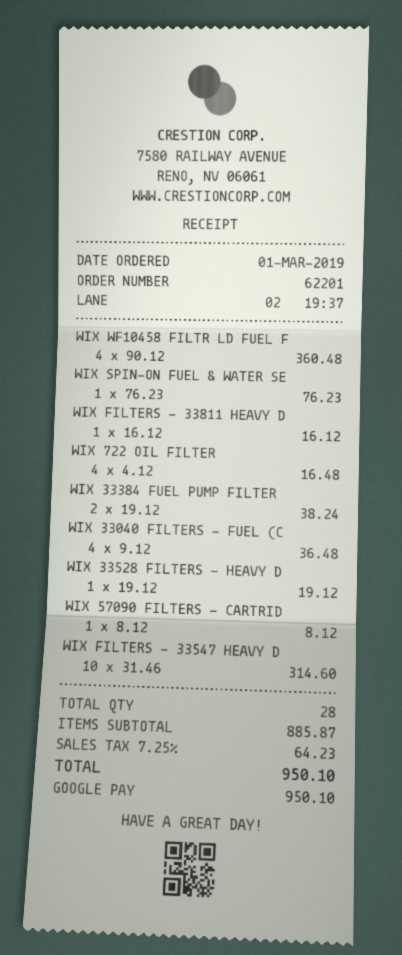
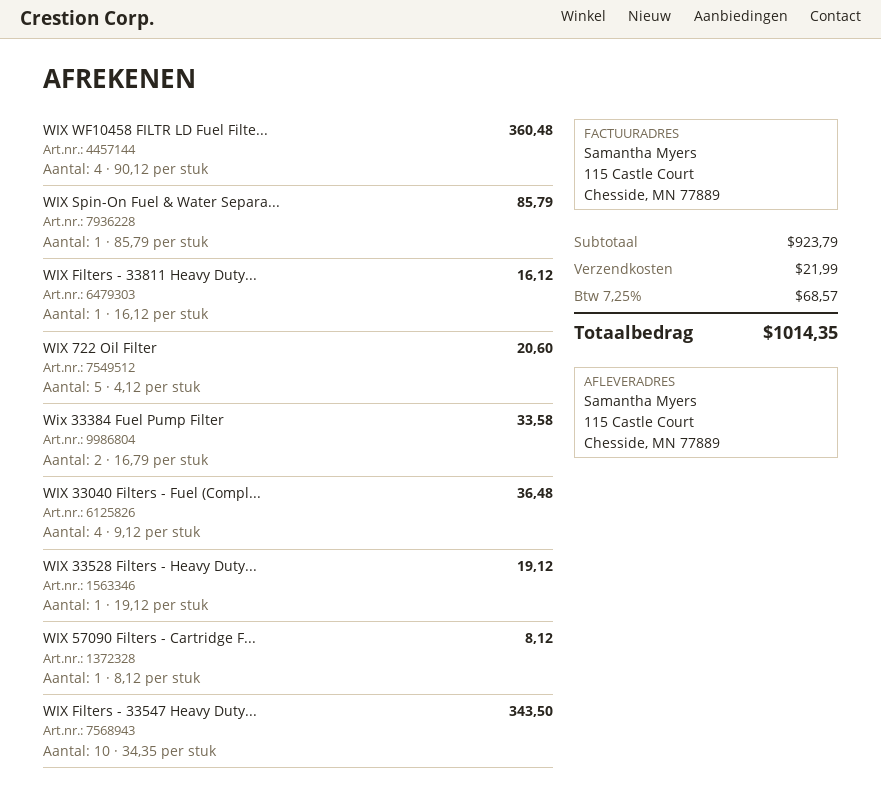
WIX SPIN-ON FUEL & WATER SE: 1 x 76.23 = 76.23 -> 1 x 85.79 = 85.79
WIX 722 OIL FILTER: 4 x 4.12 = 16.48 -> 5 x 4.12 = 20.60
WIX 33384 FUEL PUMP FILTER: 2 x 19.12 = 38.24 -> 2 x 16.79 = 33.58
WIX FILTERS - 33547 HEAVY D: 10 x 31.46 = 314.60 -> 10 x 34.35 = 343.50
subtotal: 885.87 -> 923.79
shipping: none -> 21.99
tax: 7.25% = 64.23 -> 7.25% = 68.57
total: 950.10 -> 1014.35

